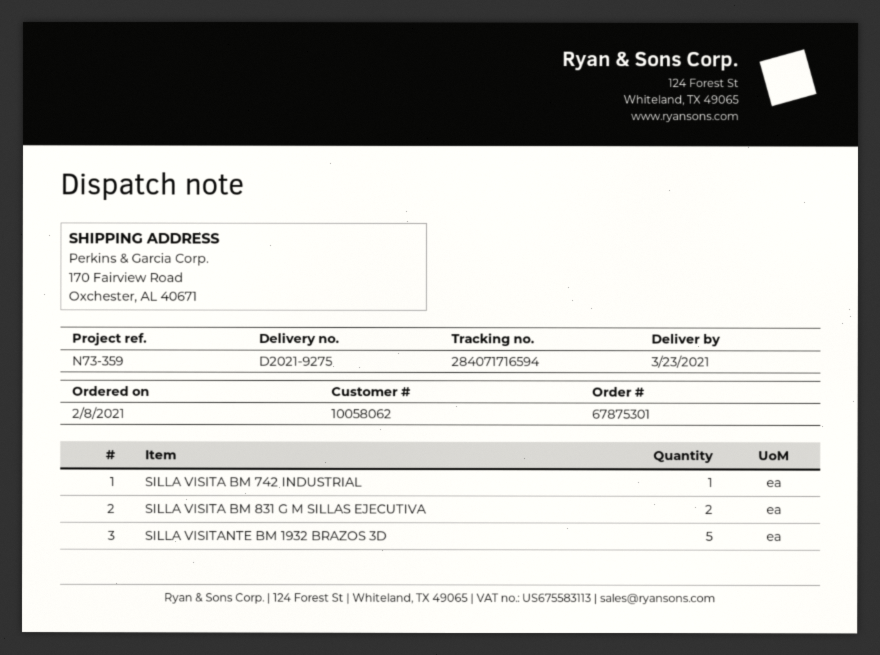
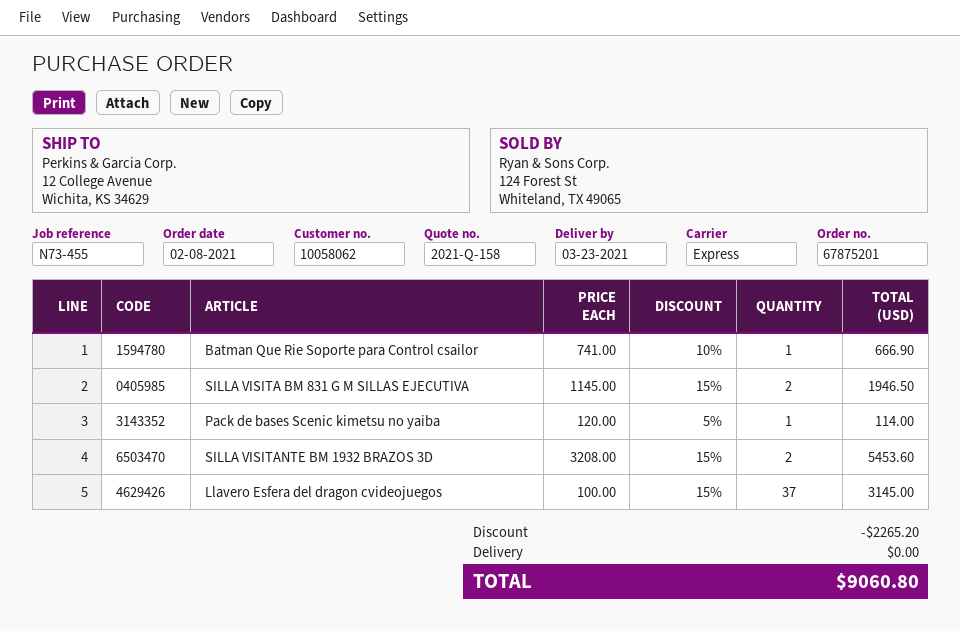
order number: 67875301 -> 67875201
reference: N73-359 -> N73-455
ship to: 170 Fairview Road, Oxchester, AL 40671 -> 12 College Avenue, Wichita, KS 34629
SILLA VISITA BM 742 INDUSTRIAL: 1 -> none
SILLA VISITANTE BM 1932 BRAZOS 3D: 5 -> 2
Batman Que Rie Soporte para Control csailor: none -> 1
Pack de bases Scenic kimetsu no yaiba: none -> 1
Llavero Esfera del dragon cvideojuegos: none -> 37

